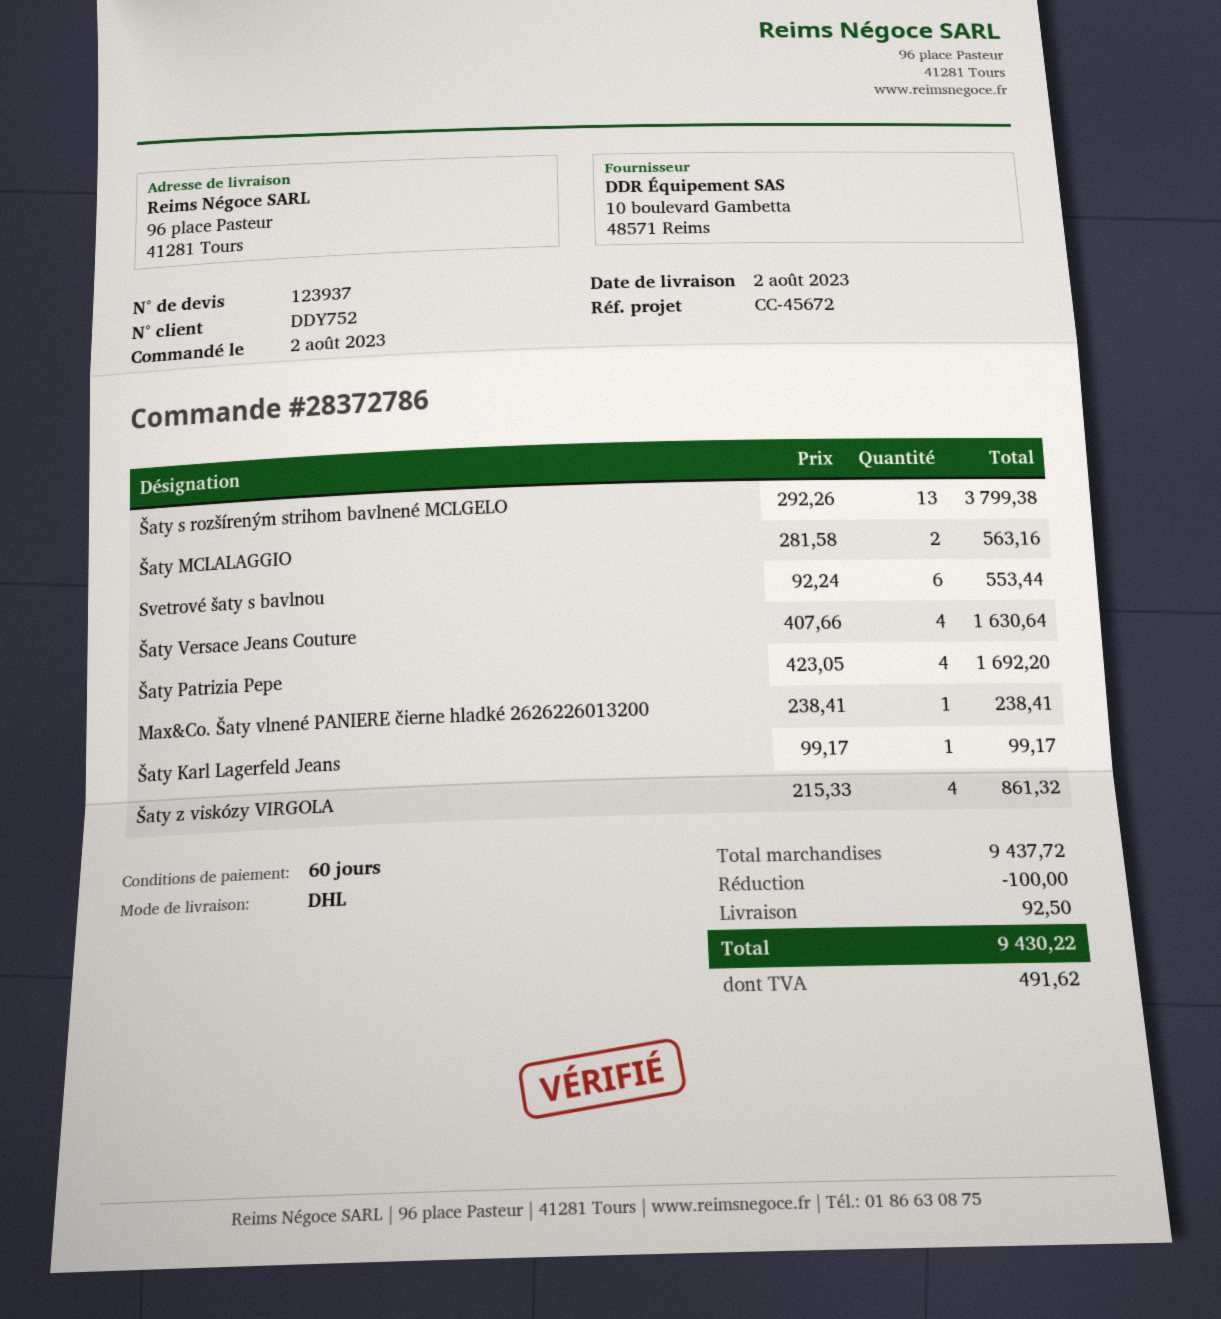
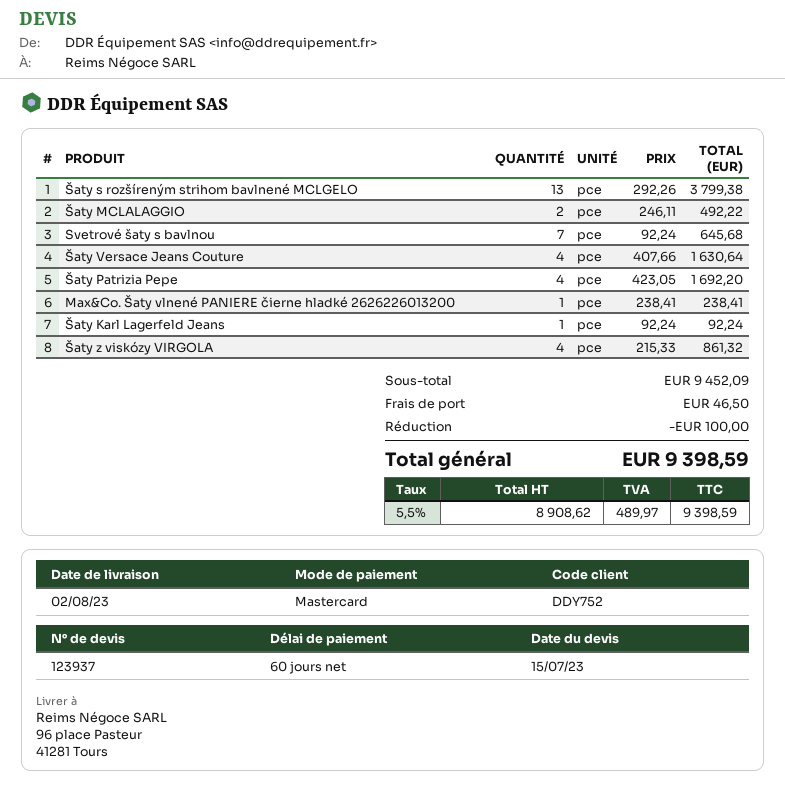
Šaty MCLALAGGIO: 2 x 281.58 = 563.16 -> 2 x 246.11 = 492.22
Svetrové šaty s bavlnou: 6 x 92.24 = 553.44 -> 7 x 92.24 = 645.68
Šaty Karl Lagerfeld Jeans: 1 x 99.17 = 99.17 -> 1 x 92.24 = 92.24
subtotal: 9437.72 -> 9452.09
shipping: 92.50 -> 46.50
tax: 491.62 -> 489.97
total: 9430.22 -> 9398.59

